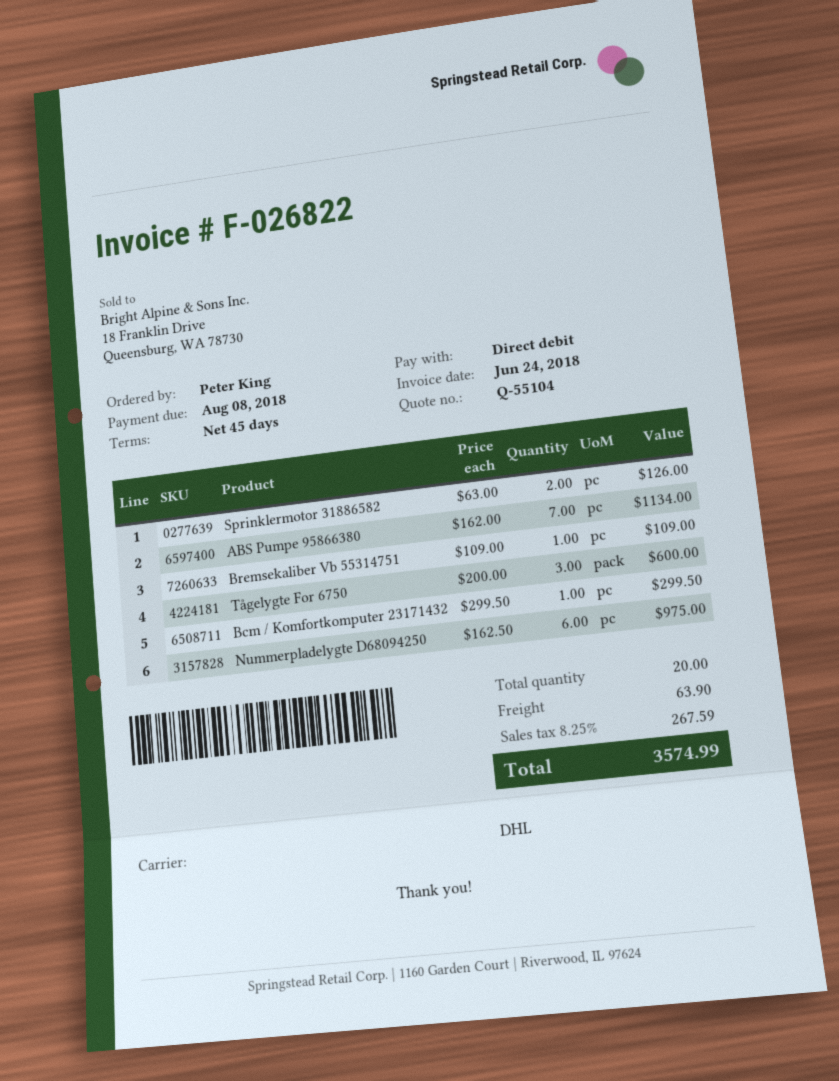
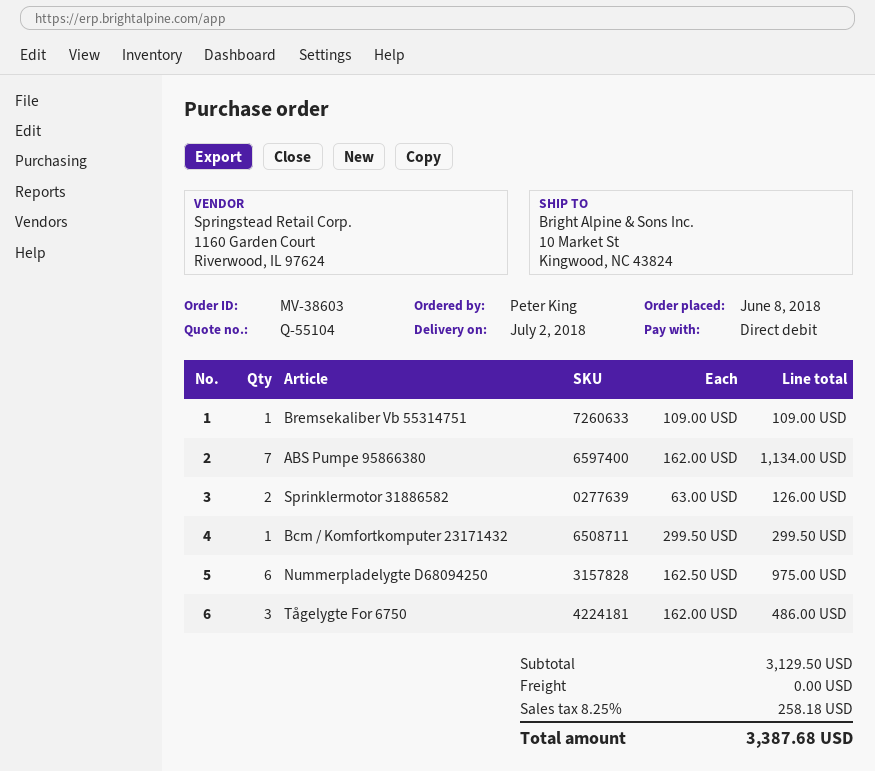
Tågelygte For 6750: 3 x 200.00 = 600.00 -> 3 x 162.00 = 486.00
shipping: 63.90 -> 0.00
tax: 8.25% = 267.59 -> 8.25% = 258.18
total: 3574.99 -> 3387.68

